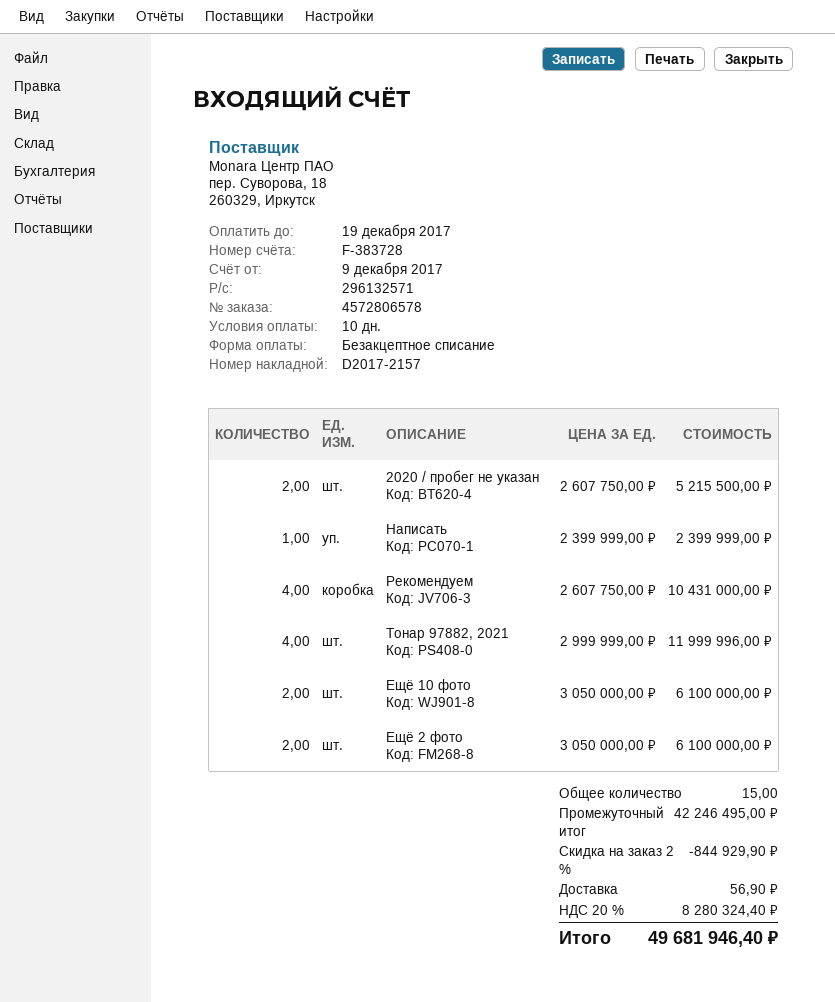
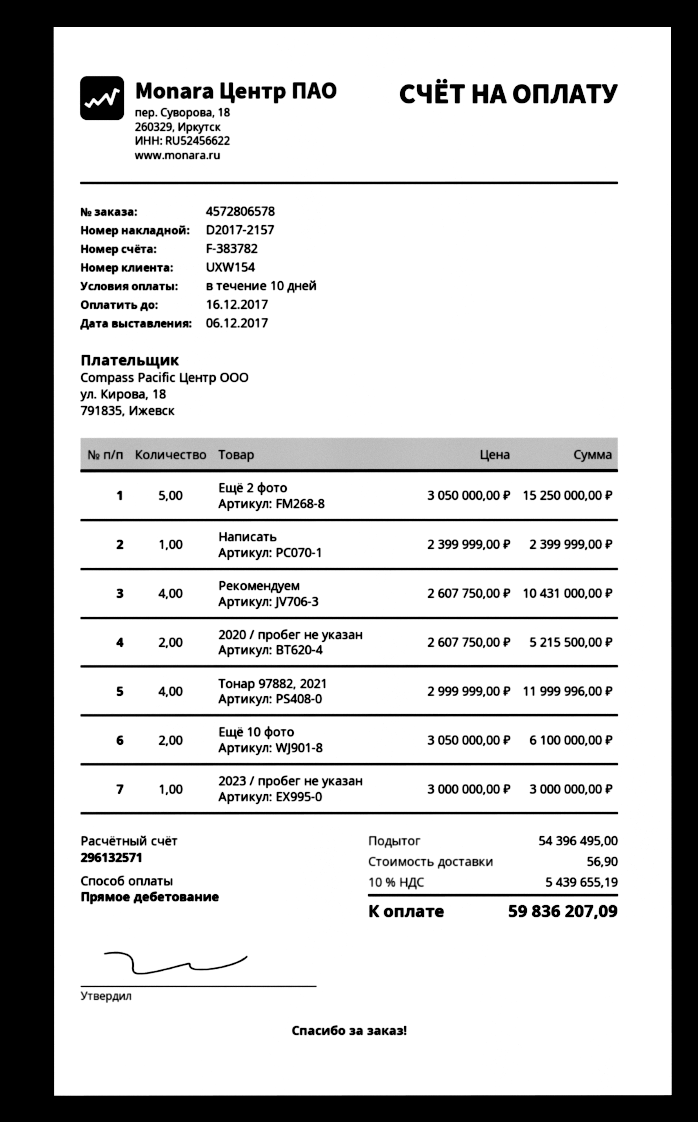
invoice number: F-383728 -> F-383782
invoice date: 2017-12-09 -> 2017-12-06
due date: 2017-12-19 -> 2017-12-16
Ещё 2 фото: 2 x 3050000.00 = 6100000.00 -> 5 x 3050000.00 = 15250000.00
2023 / пробег не указан: none -> 1 x 3000000.00 = 3000000.00
subtotal: 42246495.00 -> 54396495.00
discount: 2% = 844929.90 -> none
tax: 20% = 8280324.40 -> 10% = 5439655.19
total: 49681946.40 -> 59836207.09

